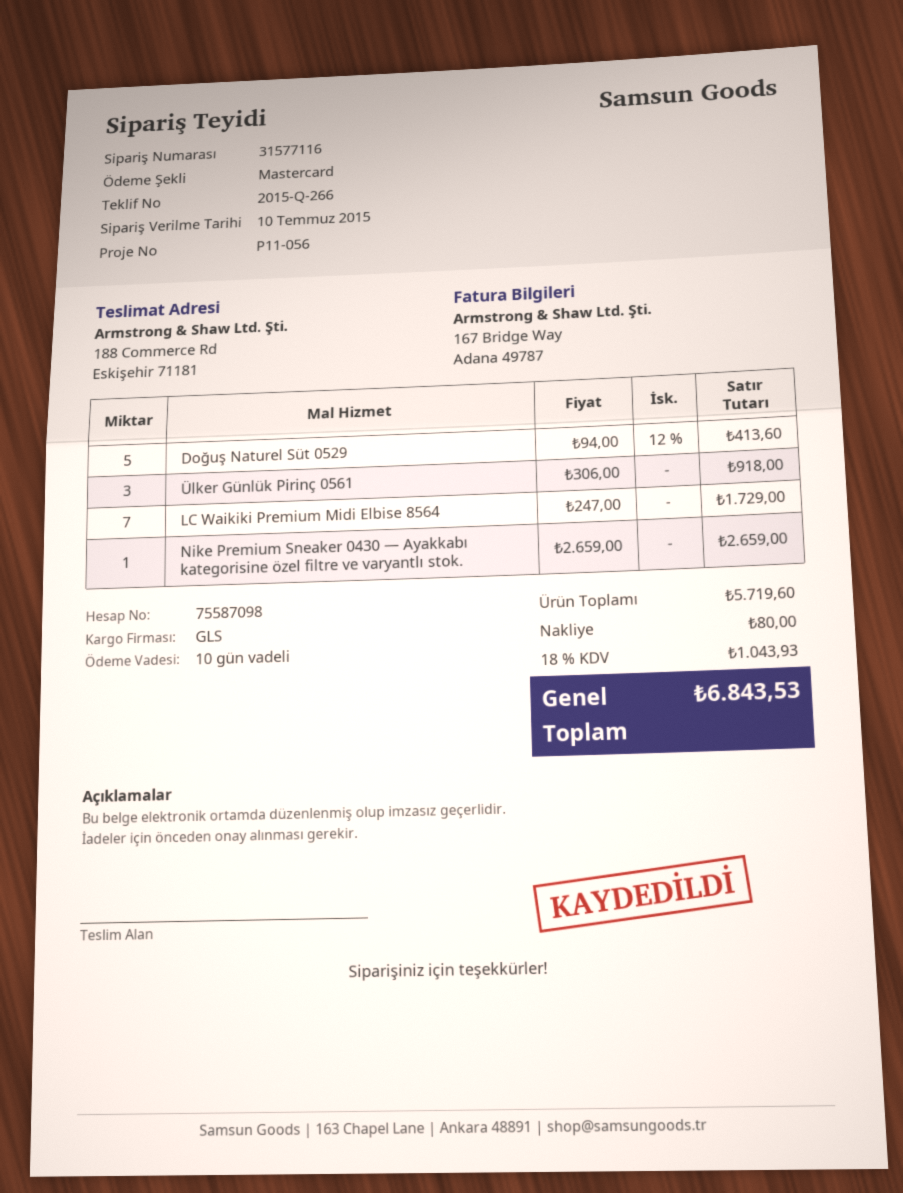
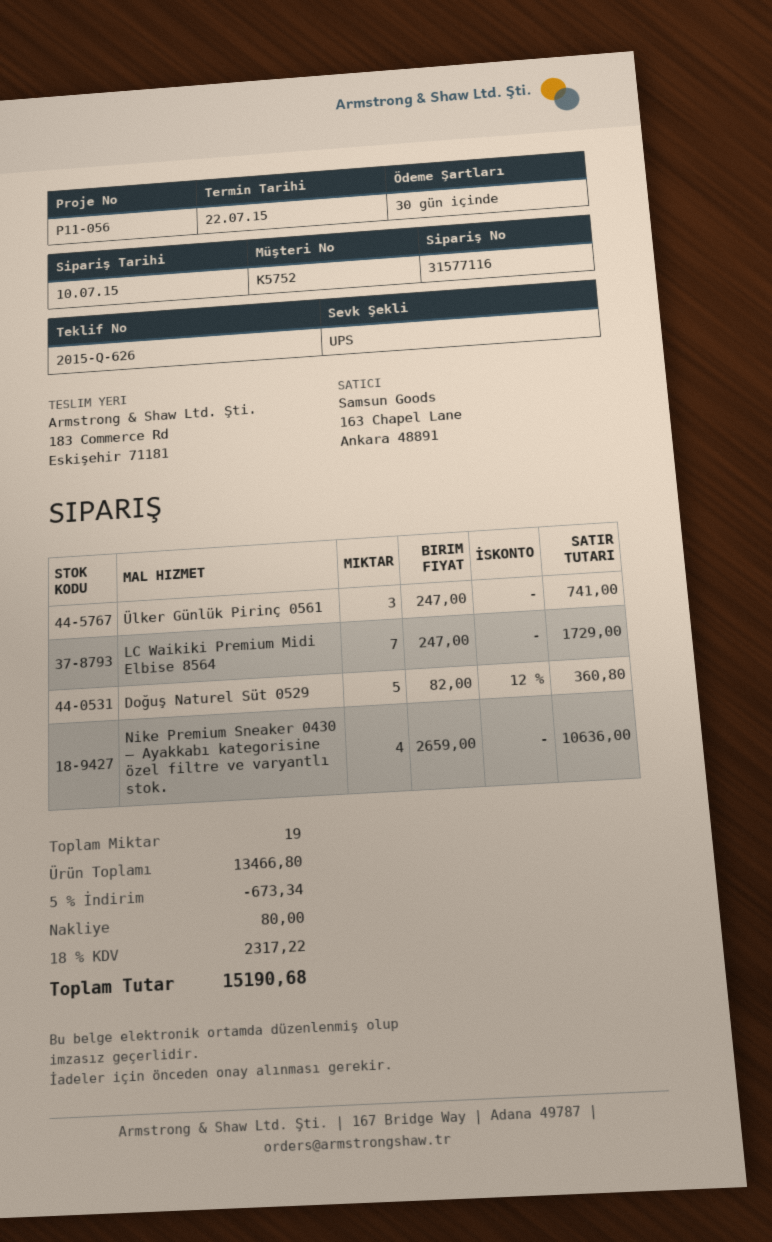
quote number: 2015-Q-266 -> 2015-Q-626
payment terms: 10 days -> 30 days
shipping method: GLS -> UPS
ship to: 188 Commerce Rd, Eskişehir 71181 -> 183 Commerce Rd, Eskişehir 71181
Doğuş Naturel Süt 0529: 5 x 94.00 - 12% = 413.60 -> 5 x 82.00 - 12% = 360.80
Ülker Günlük Pirinç 0561: 3 x 306.00 = 918.00 -> 3 x 247.00 = 741.00
Nike Premium Sneaker 0430 — Ayakkabı kategorisine özel filtre ve varyantlı stok.: 1 x 2659.00 = 2659.00 -> 4 x 2659.00 = 10636.00
subtotal: 5719.60 -> 13466.80
discount: none -> 5% = 673.34
tax: 18% = 1043.93 -> 18% = 2317.22
total: 6843.53 -> 15190.68

